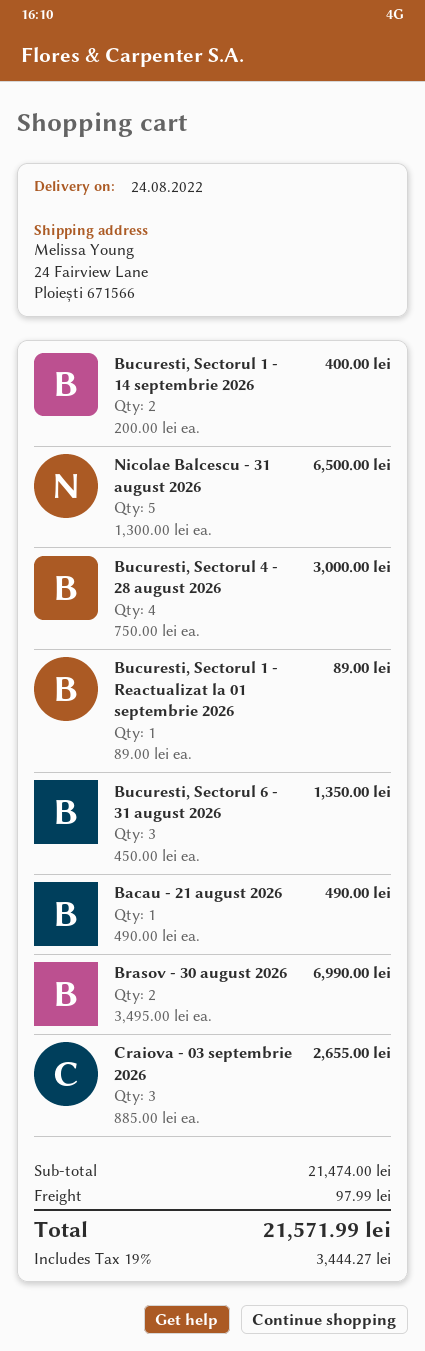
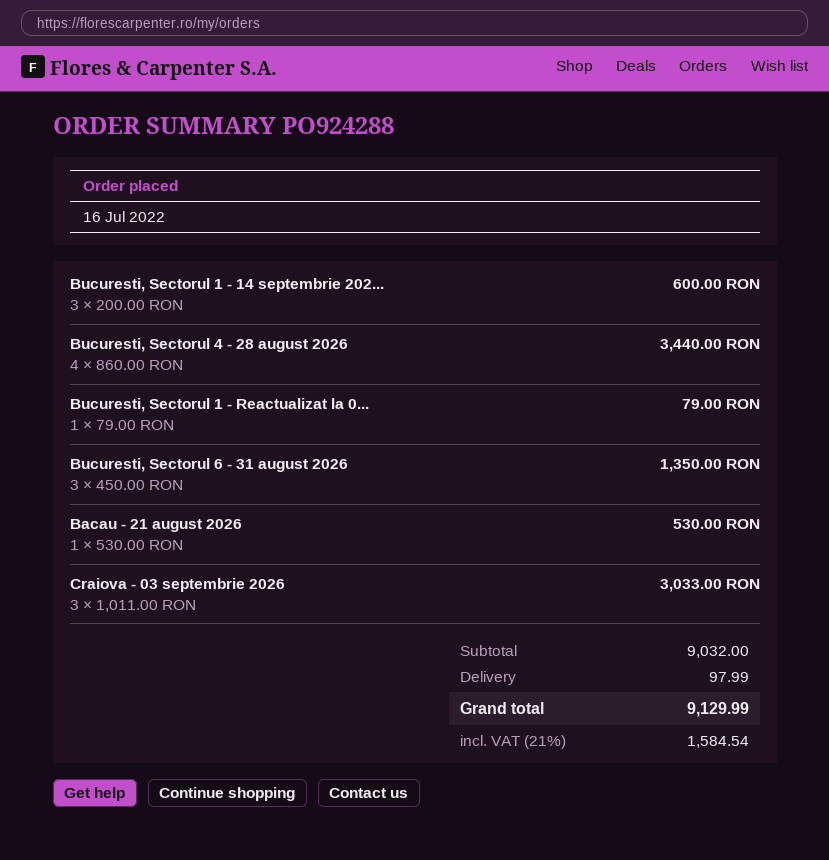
Bucuresti, Sectorul 1 - 14 septembrie 2026: 2 x 200.00 = 400.00 -> 3 x 200.00 = 600.00
Nicolae Balcescu - 31 august 2026: 5 x 1300.00 = 6500.00 -> none
Bucuresti, Sectorul 4 - 28 august 2026: 4 x 750.00 = 3000.00 -> 4 x 860.00 = 3440.00
Bucuresti, Sectorul 1 - Reactualizat la 01 septembrie 2026: 1 x 89.00 = 89.00 -> 1 x 79.00 = 79.00
Bacau - 21 august 2026: 1 x 490.00 = 490.00 -> 1 x 530.00 = 530.00
Brasov - 30 august 2026: 2 x 3495.00 = 6990.00 -> none
Craiova - 03 septembrie 2026: 3 x 885.00 = 2655.00 -> 3 x 1011.00 = 3033.00
subtotal: 21474.00 -> 9032.00
tax: 19% = 3444.27 -> 21% = 1584.54
total: 21571.99 -> 9129.99

